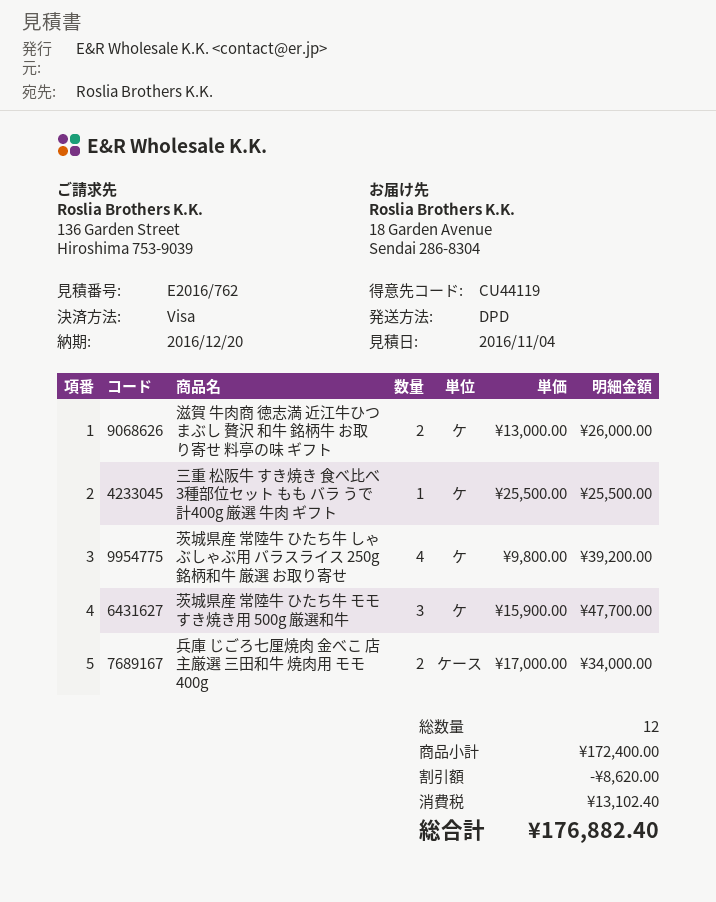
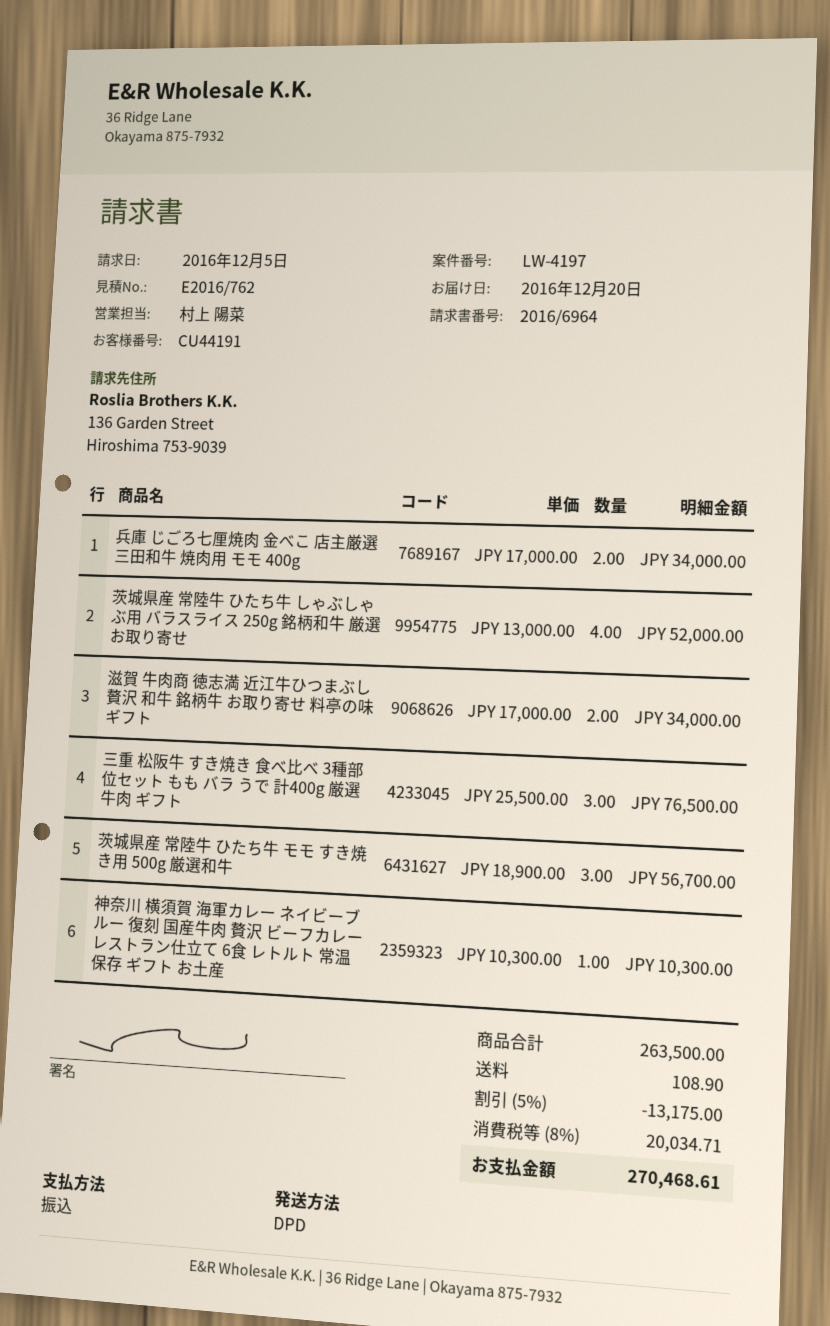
customer number: CU44119 -> CU44191
payment method: Visa -> bank transfer
滋賀 牛肉商 徳志満 近江牛ひつまぶし 贅沢 和牛 銘柄牛 お取り寄せ 料亭の味 ギフト: 2 x 13000.00 = 26000.00 -> 2 x 17000.00 = 34000.00
三重 松阪牛 すき焼き 食べ比べ 3種部位セット もも バラ うで 計400g 厳選 牛肉 ギフト: 1 x 25500.00 = 25500.00 -> 3 x 25500.00 = 76500.00
茨城県産 常陸牛 ひたち牛 しゃぶしゃぶ用 バラスライス 250g 銘柄和牛 厳選 お取り寄せ: 4 x 9800.00 = 39200.00 -> 4 x 13000.00 = 52000.00
茨城県産 常陸牛 ひたち牛 モモ すき焼き用 500g 厳選和牛: 3 x 15900.00 = 47700.00 -> 3 x 18900.00 = 56700.00
神奈川 横須賀 海軍カレー ネイビーブルー 復刻 国産牛肉 贅沢 ビーフカレー レストラン仕立て 6食 レトルト 常温保存 ギフト お土産: none -> 1 x 10300.00 = 10300.00
subtotal: 172400.00 -> 263500.00
discount: 8620.00 -> 13175.00
shipping: none -> 108.90
tax: 13102.40 -> 20034.71
total: 176882.40 -> 270468.61

